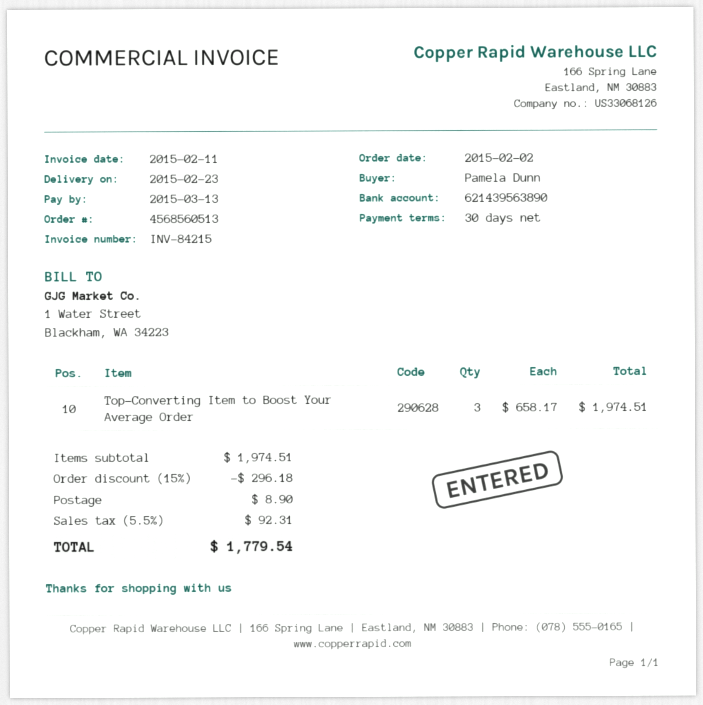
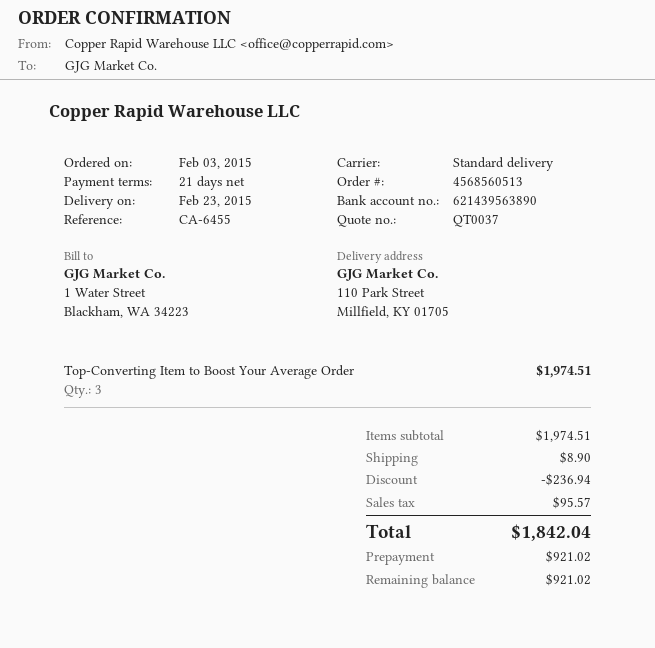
order date: 2015-02-02 -> 2015-02-03
payment terms: 30 days -> 21 days
discount: 296.18 -> 236.94
tax: 92.31 -> 95.57
total: 1779.54 -> 1842.04

